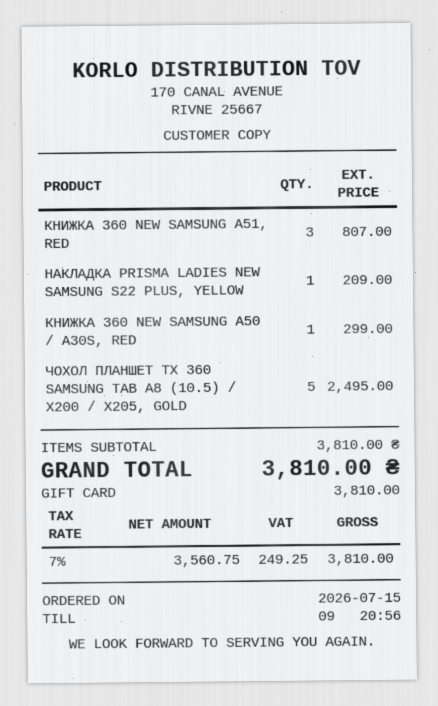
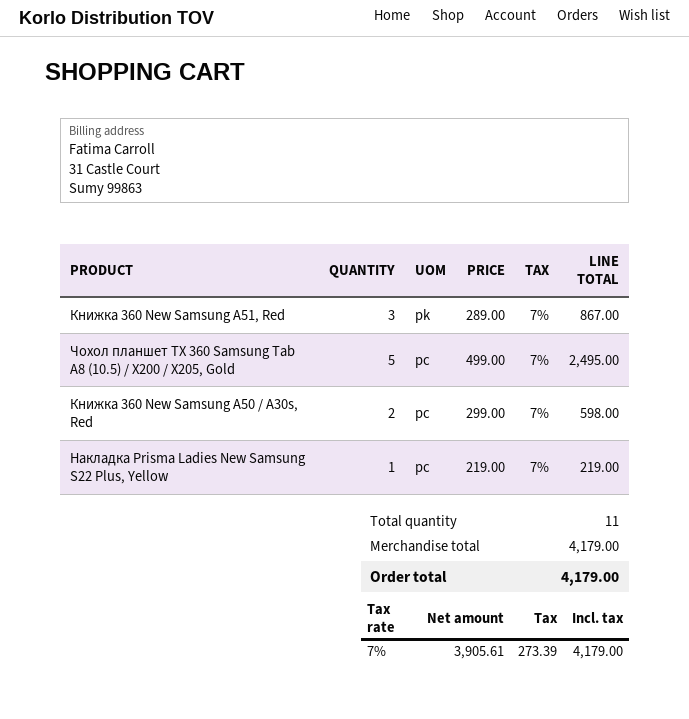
КНИЖКА 360 NEW SAMSUNG A51, RED: 3 for 807.00 -> 3 for 867.00
НАКЛАДКА PRISMA LADIES NEW SAMSUNG S22 PLUS, YELLOW: 1 for 209.00 -> 1 for 219.00
КНИЖКА 360 NEW SAMSUNG A50 / A30S, RED: 1 for 299.00 -> 2 for 598.00
subtotal: 3810.00 -> 4179.00
net: 3560.75 -> 3905.61
tax: 7% = 249.25 -> 7% = 273.39
total: 3810.00 -> 4179.00

